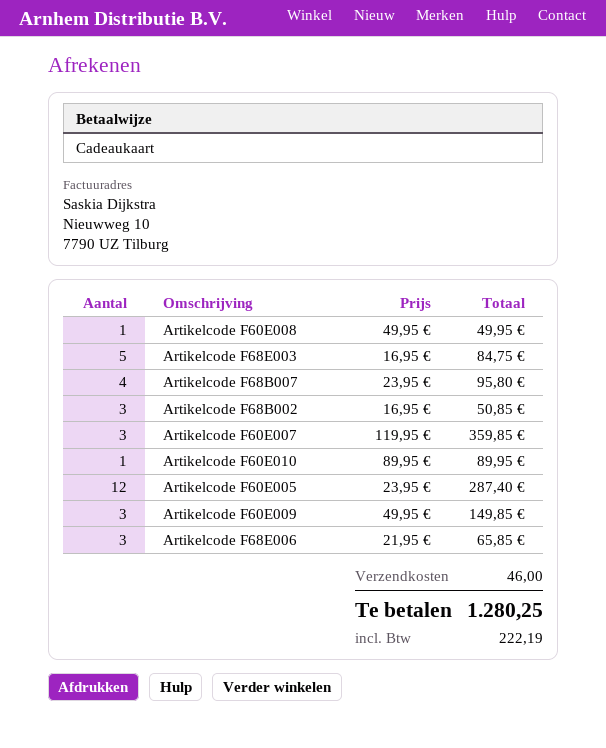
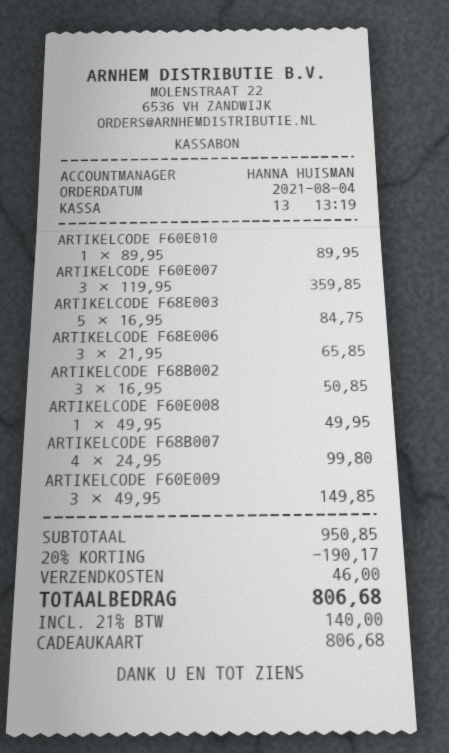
Artikelcode F68B007: 4 x 23.95 = 95.80 -> 4 x 24.95 = 99.80
Artikelcode F60E005: 12 x 23.95 = 287.40 -> none
discount: none -> 20% = 190.17
tax: 222.19 -> 140.00
total: 1280.25 -> 806.68

